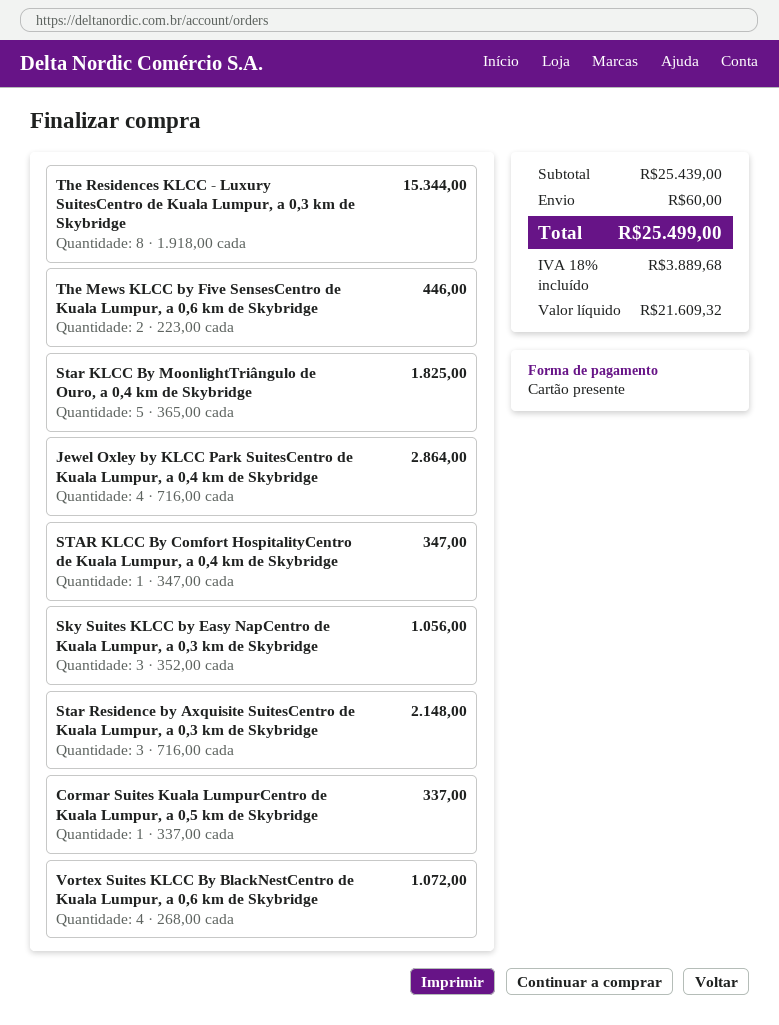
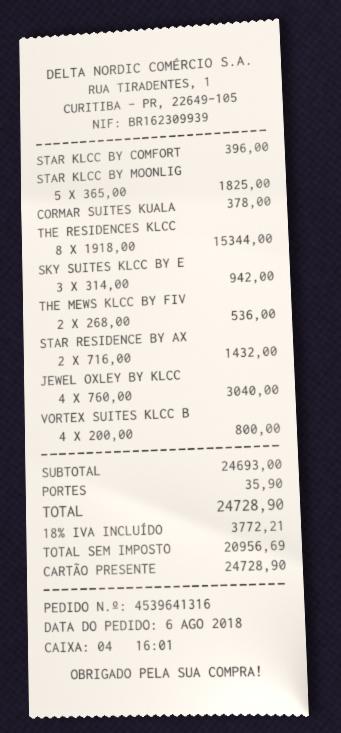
The Mews KLCC by Five SensesCentro de Kuala Lumpur, a 0,6 km de Skybridge: 2 x 223.00 = 446.00 -> 2 x 268.00 = 536.00
Jewel Oxley by KLCC Park SuitesCentro de Kuala Lumpur, a 0,4 km de Skybridge: 4 x 716.00 = 2864.00 -> 4 x 760.00 = 3040.00
STAR KLCC By Comfort HospitalityCentro de Kuala Lumpur, a 0,4 km de Skybridge: 1 x 347.00 = 347.00 -> 1 x 396.00 = 396.00
Sky Suites KLCC by Easy NapCentro de Kuala Lumpur, a 0,3 km de Skybridge: 3 x 352.00 = 1056.00 -> 3 x 314.00 = 942.00
Star Residence by Axquisite SuitesCentro de Kuala Lumpur, a 0,3 km de Skybridge: 3 x 716.00 = 2148.00 -> 2 x 716.00 = 1432.00
Cormar Suites Kuala LumpurCentro de Kuala Lumpur, a 0,5 km de Skybridge: 1 x 337.00 = 337.00 -> 1 x 378.00 = 378.00
Vortex Suites KLCC By BlackNestCentro de Kuala Lumpur, a 0,6 km de Skybridge: 4 x 268.00 = 1072.00 -> 4 x 200.00 = 800.00
subtotal: 25439.00 -> 24693.00
shipping: 60.00 -> 35.90
net: 21609.32 -> 20956.69
tax: 18% = 3889.68 -> 18% = 3772.21
total: 25499.00 -> 24728.90

